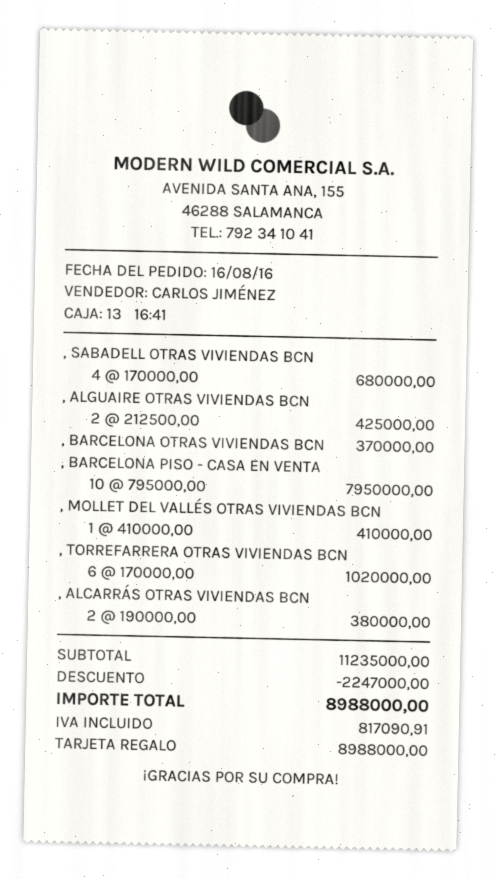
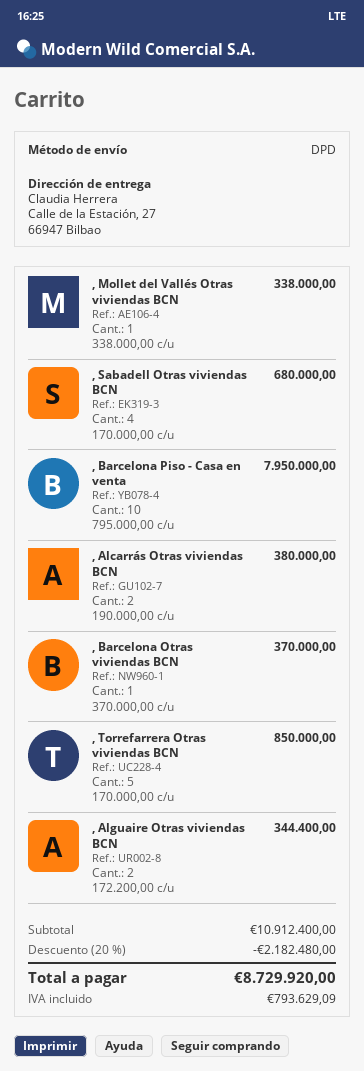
, ALGUAIRE OTRAS VIVIENDAS BCN: 2 x 212500.00 = 425000.00 -> 2 x 172200.00 = 344400.00
, MOLLET DEL VALLÉS OTRAS VIVIENDAS BCN: 1 x 410000.00 = 410000.00 -> 1 x 338000.00 = 338000.00
, TORREFARRERA OTRAS VIVIENDAS BCN: 6 x 170000.00 = 1020000.00 -> 5 x 170000.00 = 850000.00
subtotal: 11235000.00 -> 10912400.00
discount: 2247000.00 -> 2182480.00
tax: 817090.91 -> 793629.09
total: 8988000.00 -> 8729920.00

